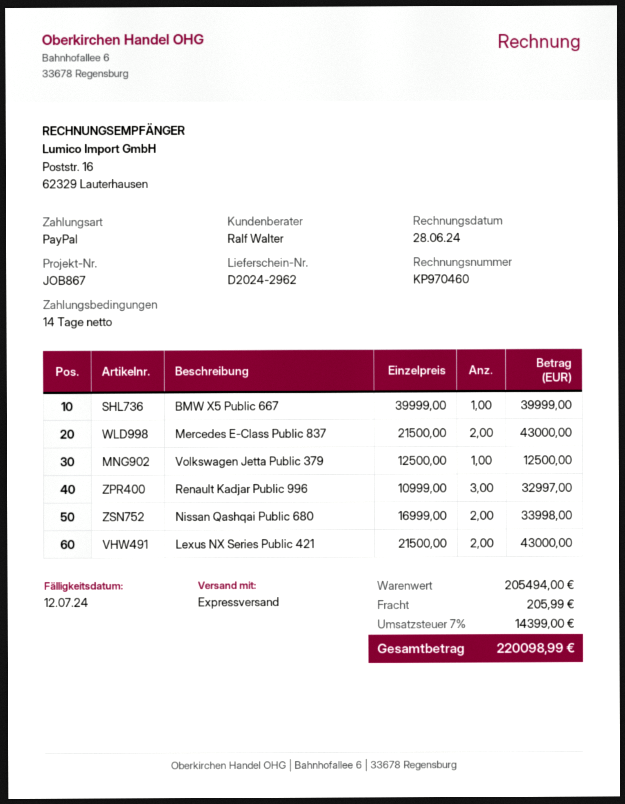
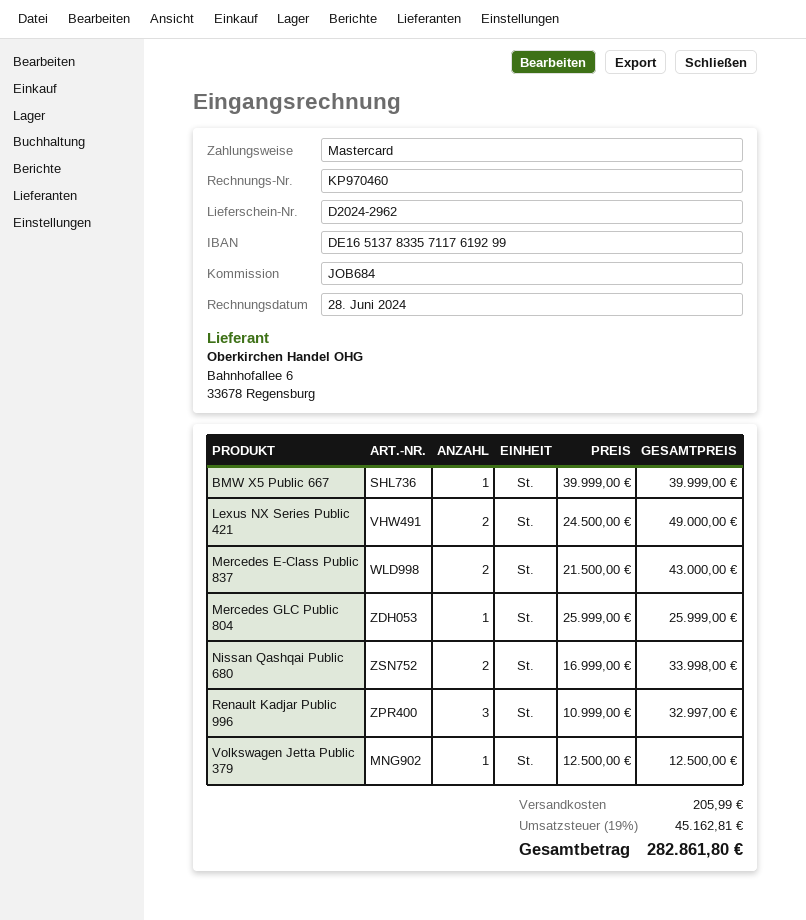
reference: JOB867 -> JOB684
payment method: PayPal -> Mastercard
Lexus NX Series Public 421: 2 x 21500.00 = 43000.00 -> 2 x 24500.00 = 49000.00
Mercedes GLC Public 804: none -> 1 x 25999.00 = 25999.00
tax: 7% = 14399.00 -> 19% = 45162.81
total: 220098.99 -> 282861.80

